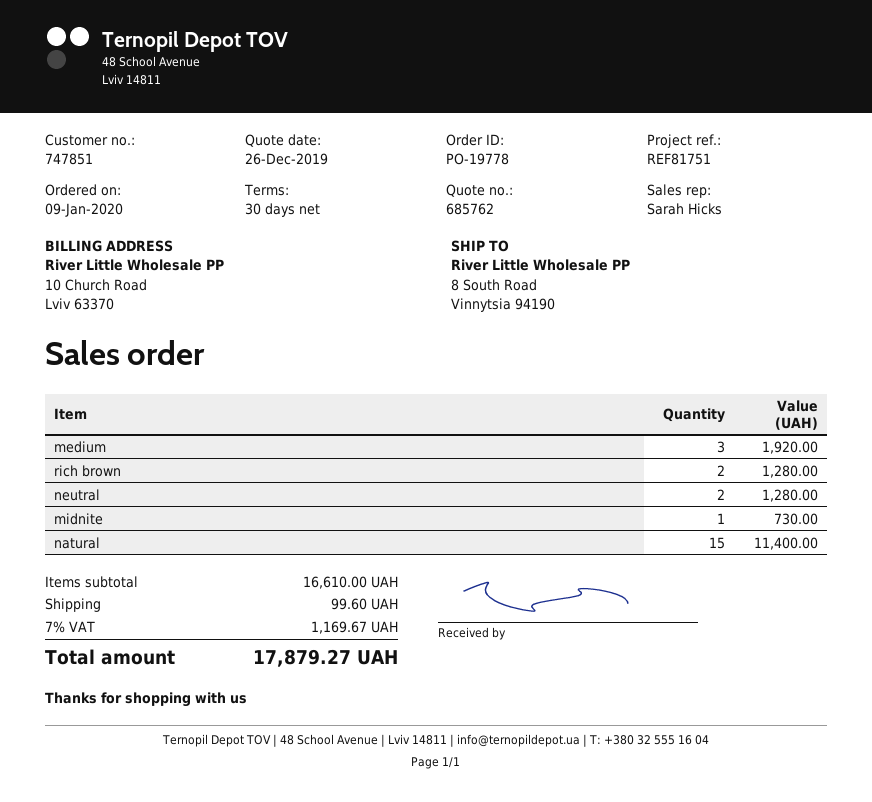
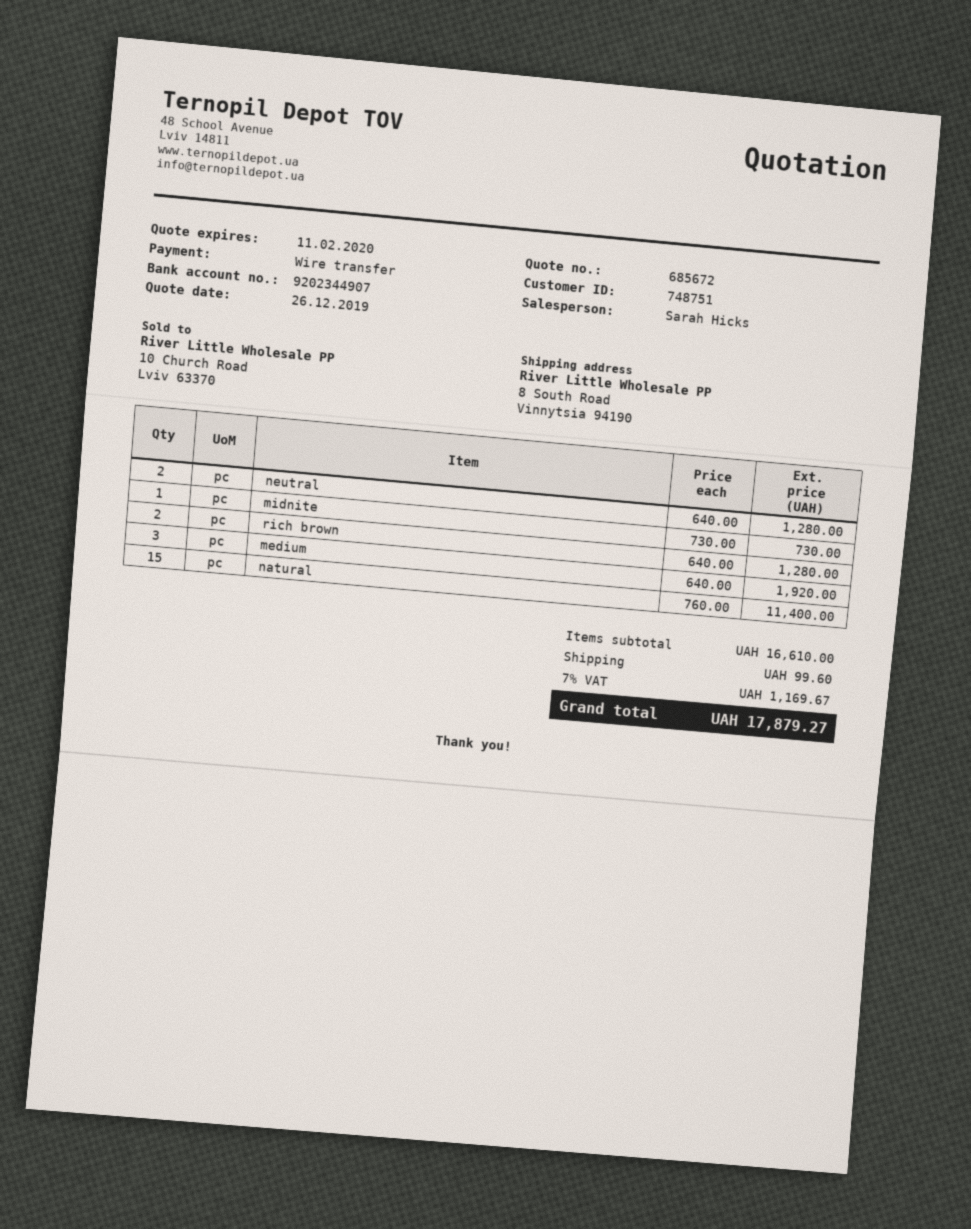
quote number: 685762 -> 685672
customer number: 747851 -> 748751

